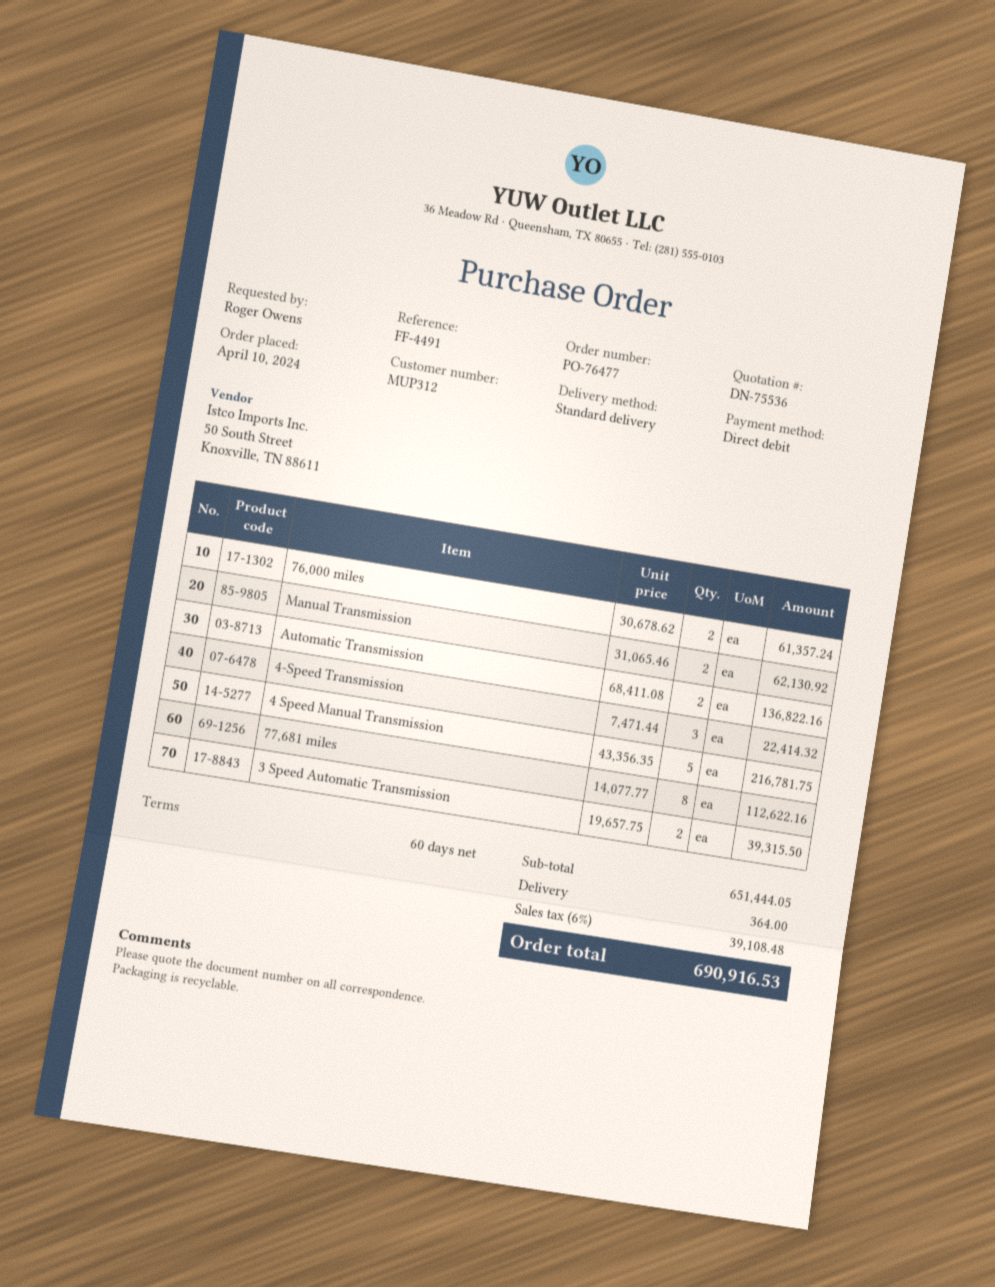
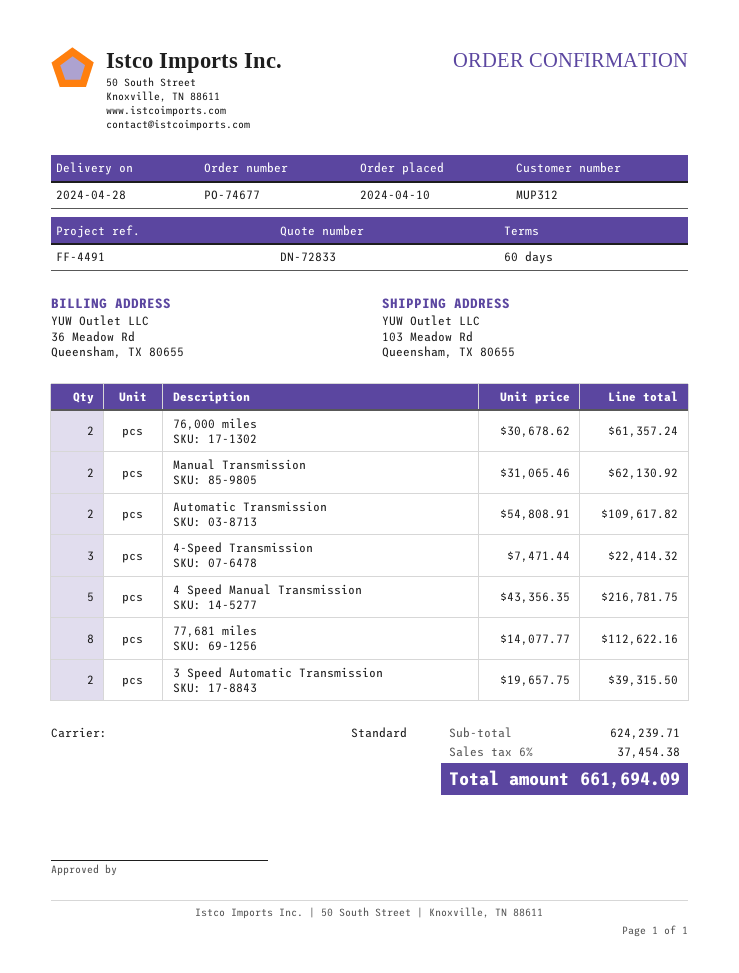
quote number: DN-75536 -> DN-72833
order number: PO-76477 -> PO-74677
Automatic Transmission: 2 x 68411.08 = 136822.16 -> 2 x 54808.91 = 109617.82
subtotal: 651444.05 -> 624239.71
shipping: 364.00 -> none
tax: 6% = 39108.48 -> 6% = 37454.38
total: 690916.53 -> 661694.09

